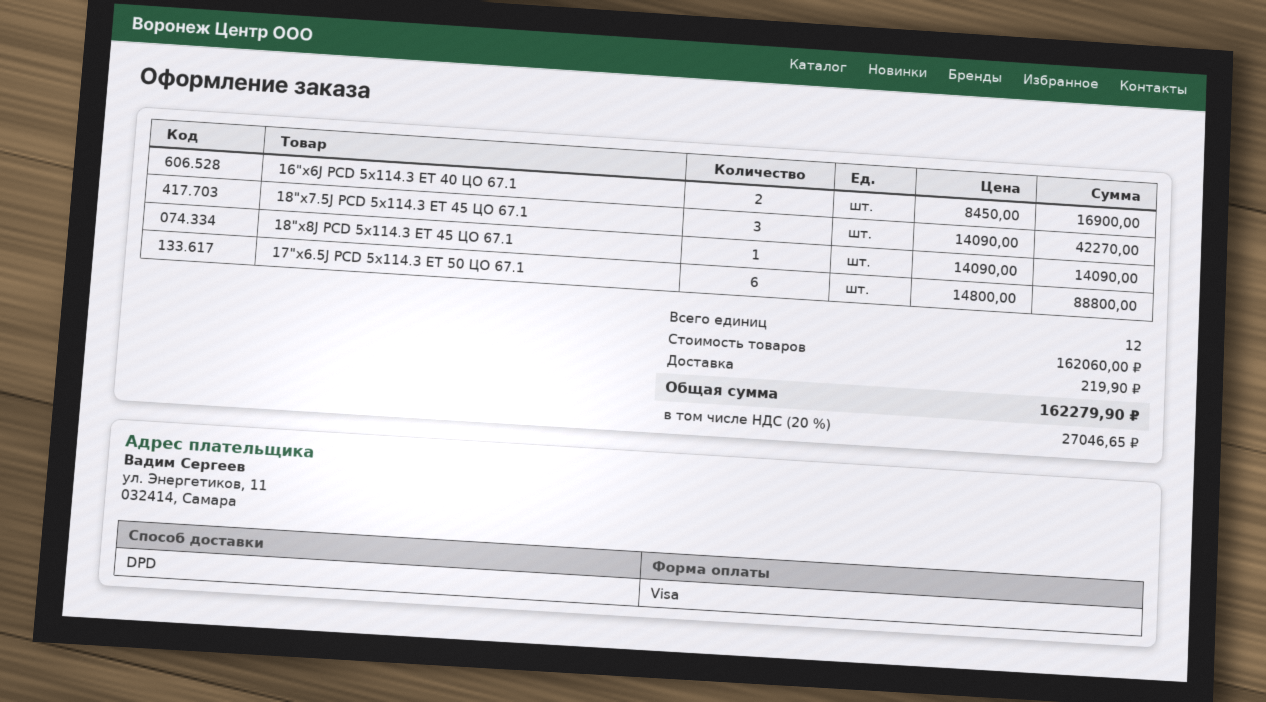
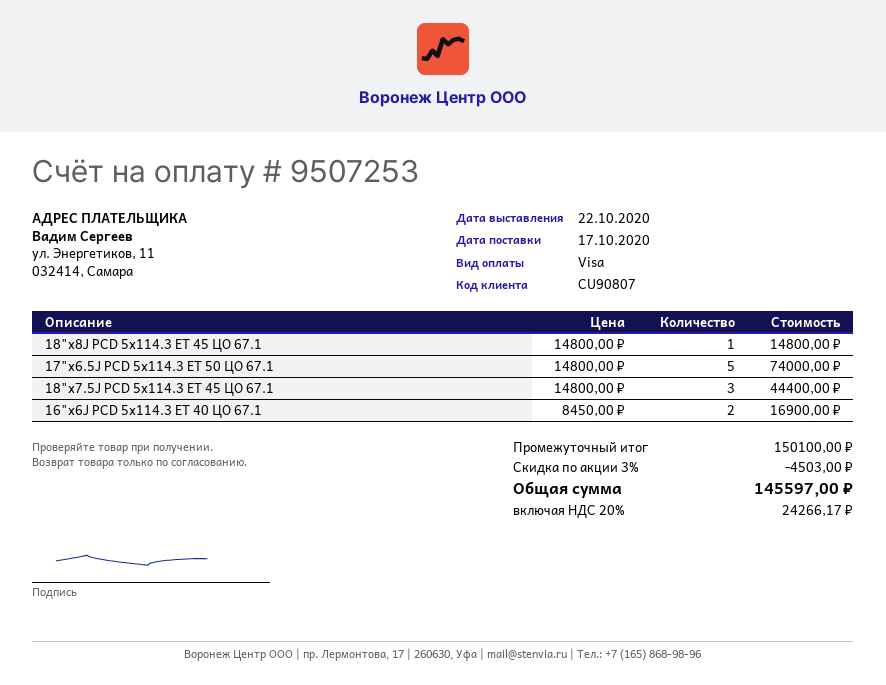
18"x7.5J PCD 5x114.3 ЕТ 45 ЦО 67.1: 3 x 14090.00 = 42270.00 -> 3 x 14800.00 = 44400.00
18"x8J PCD 5x114.3 ЕТ 45 ЦО 67.1: 1 x 14090.00 = 14090.00 -> 1 x 14800.00 = 14800.00
17"x6.5J PCD 5x114.3 ЕТ 50 ЦО 67.1: 6 x 14800.00 = 88800.00 -> 5 x 14800.00 = 74000.00
subtotal: 162060.00 -> 150100.00
discount: none -> 3% = 4503.00
shipping: 219.90 -> none
tax: 20% = 27046.65 -> 20% = 24266.17
total: 162279.90 -> 145597.00

